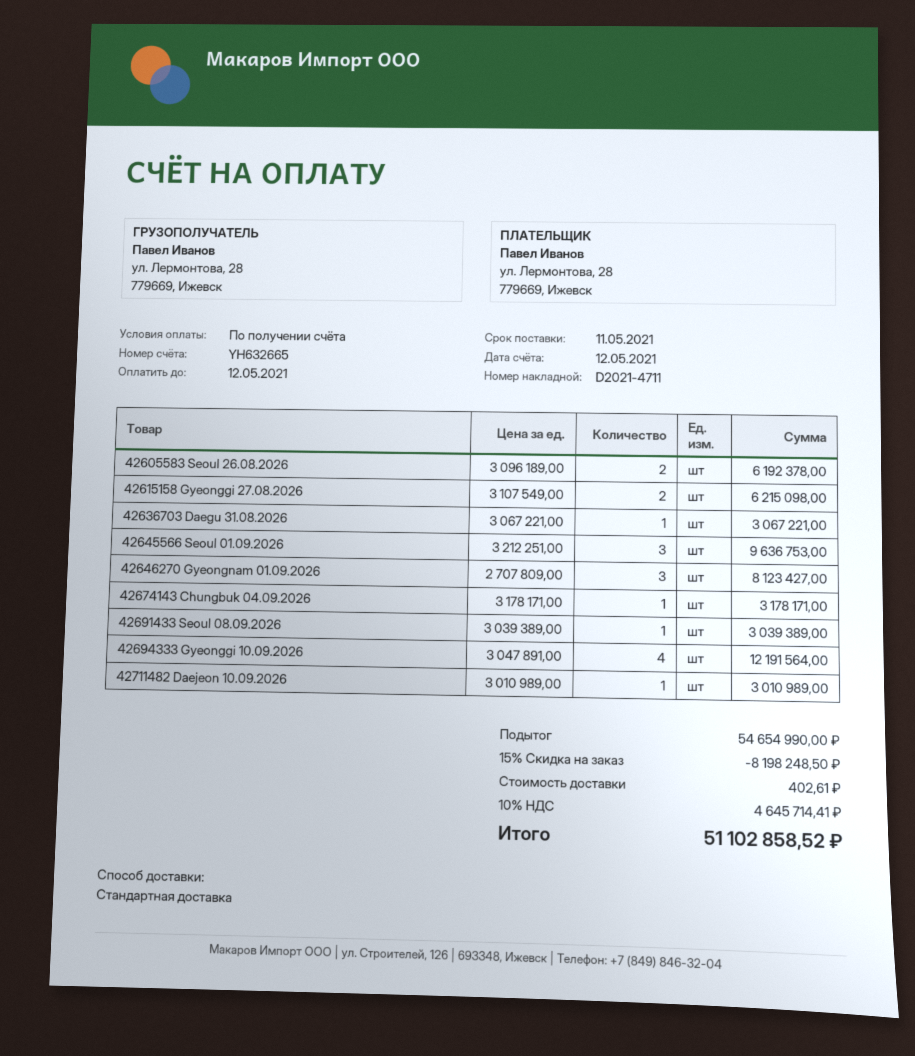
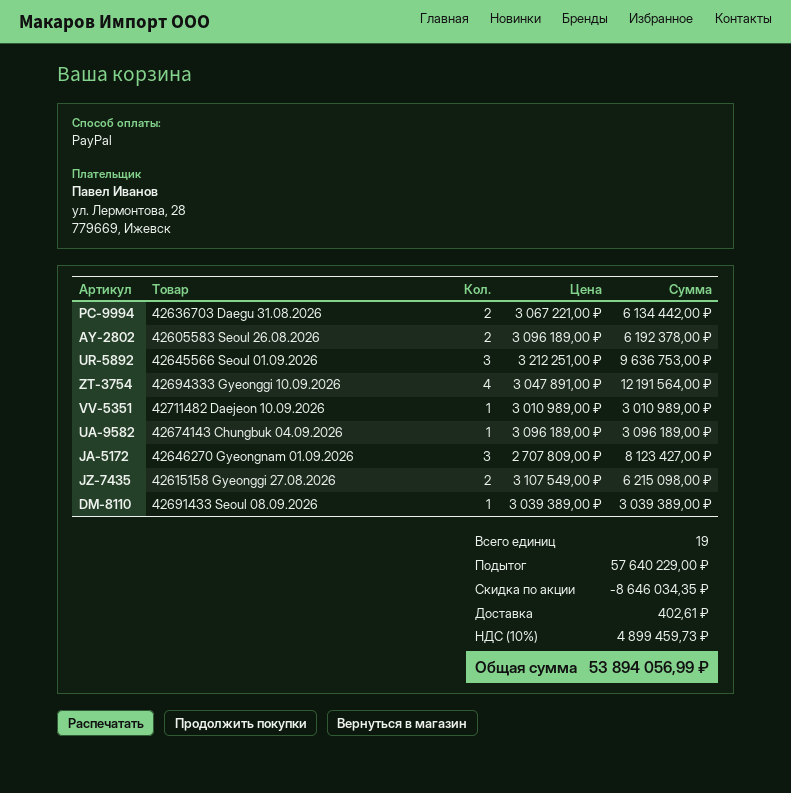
42636703 Daegu 31.08.2026: 1 x 3067221.00 = 3067221.00 -> 2 x 3067221.00 = 6134442.00
42674143 Chungbuk 04.09.2026: 1 x 3178171.00 = 3178171.00 -> 1 x 3096189.00 = 3096189.00
subtotal: 54654990.00 -> 57640229.00
discount: 8198248.50 -> 8646034.35
tax: 10% = 4645714.41 -> 10% = 4899459.73
total: 51102858.52 -> 53894056.99

